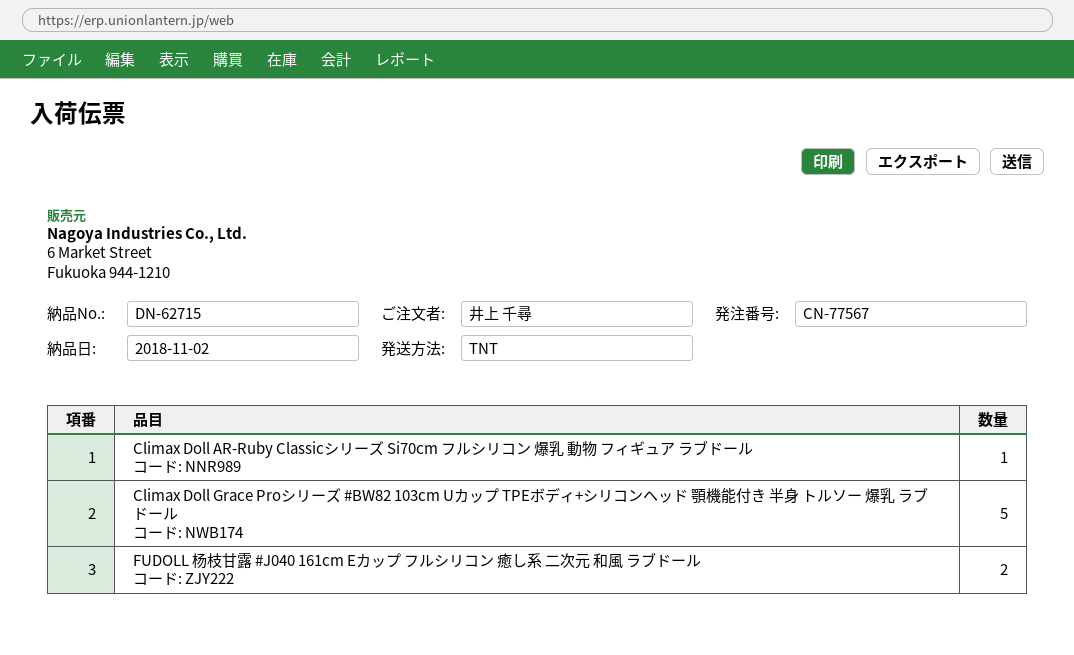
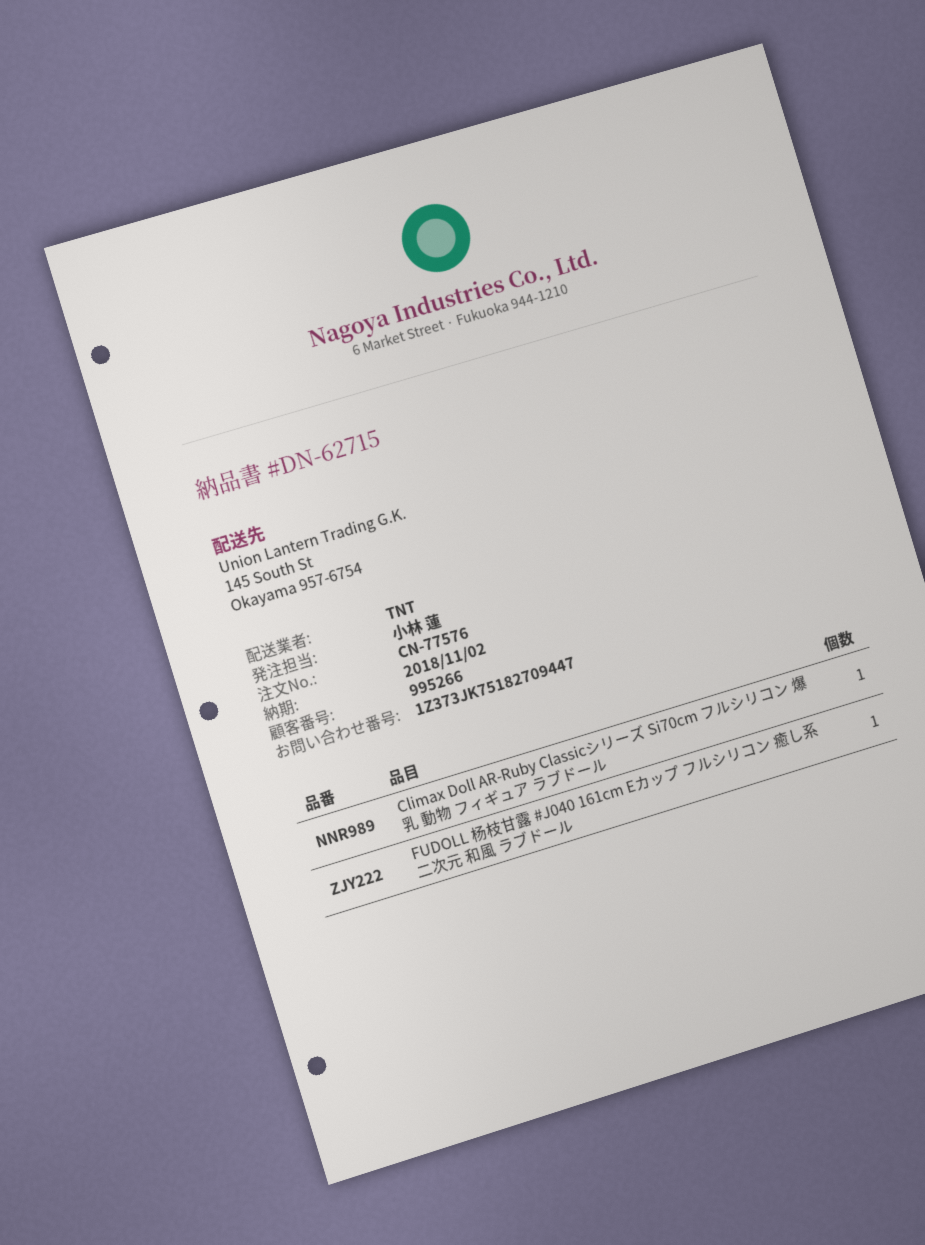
order number: CN-77567 -> CN-77576
ordered by: 井上 千尋 -> 小林 蓮
Climax Doll Grace Proシリーズ #BW82 103cm Uカップ TPEボディ+シリコンヘッド 顎機能付き 半身 トルソー 爆乳 ラブドール: 5 -> none
FUDOLL 杨枝甘露 #J040 161cm Eカップ フルシリコン 癒し系 二次元 和風 ラブドール: 2 -> 1

